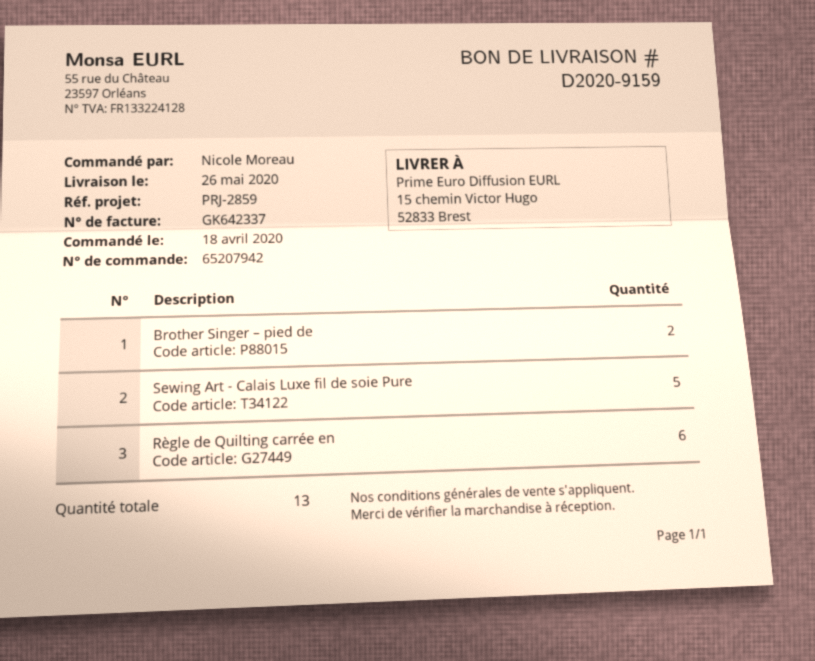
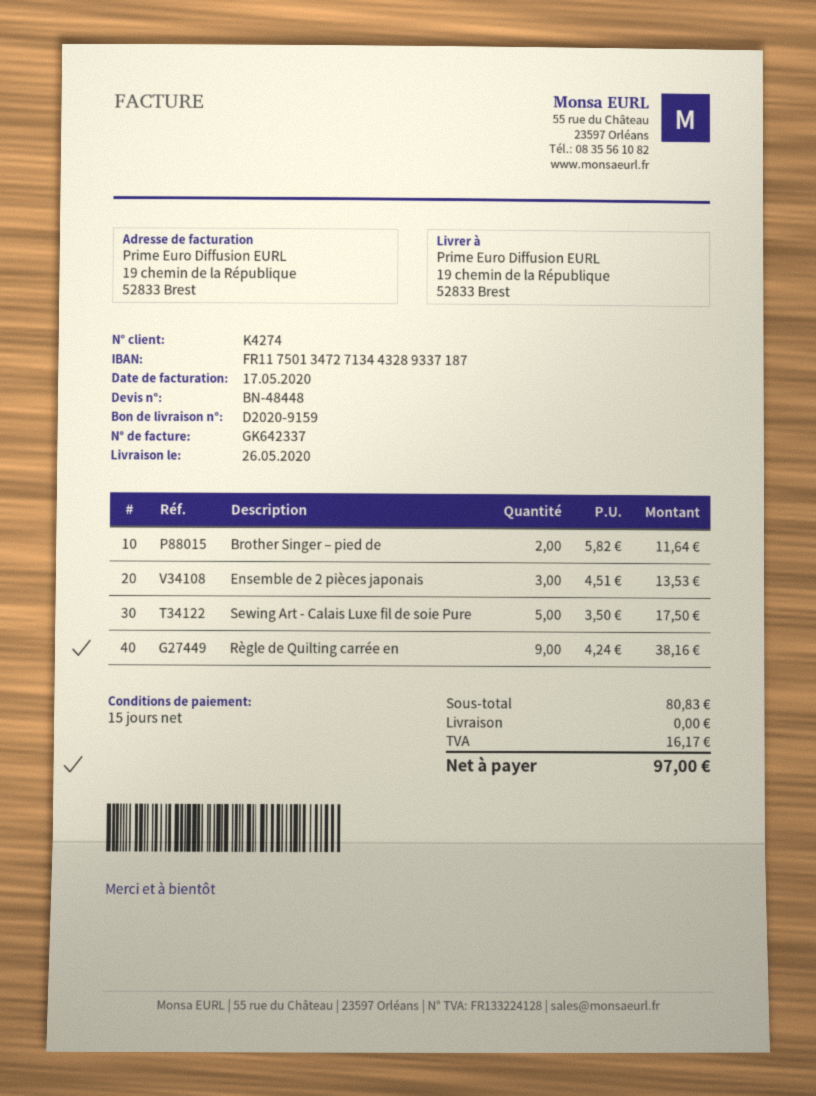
ship to: 15 chemin Victor Hugo, 52833 Brest -> 19 chemin de la République, 52833 Brest
Règle de Quilting carrée en: 6 -> 9
Ensemble de 2 pièces japonais: none -> 3

